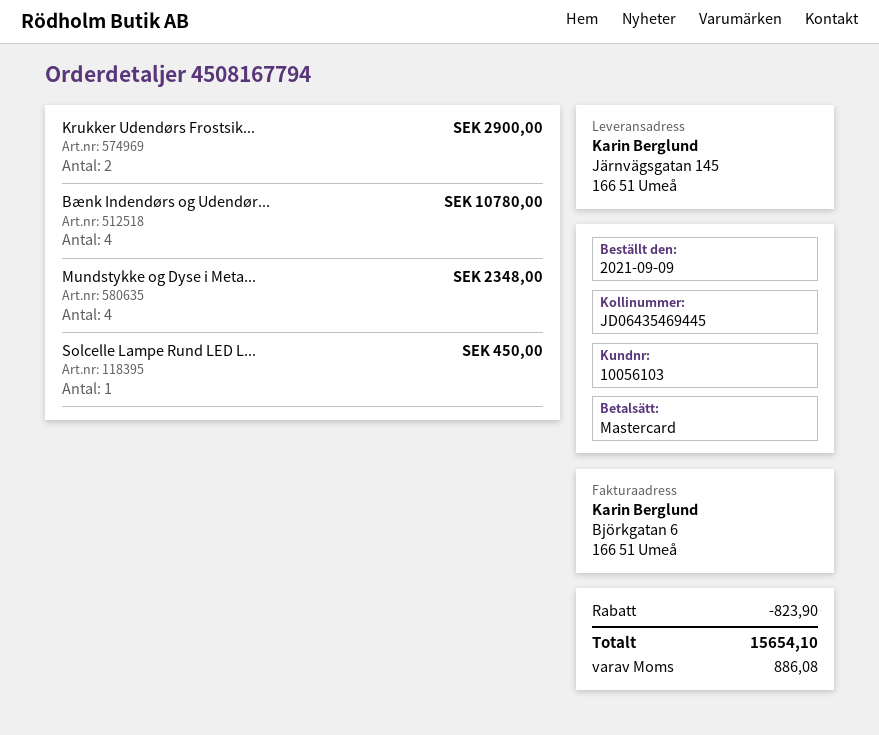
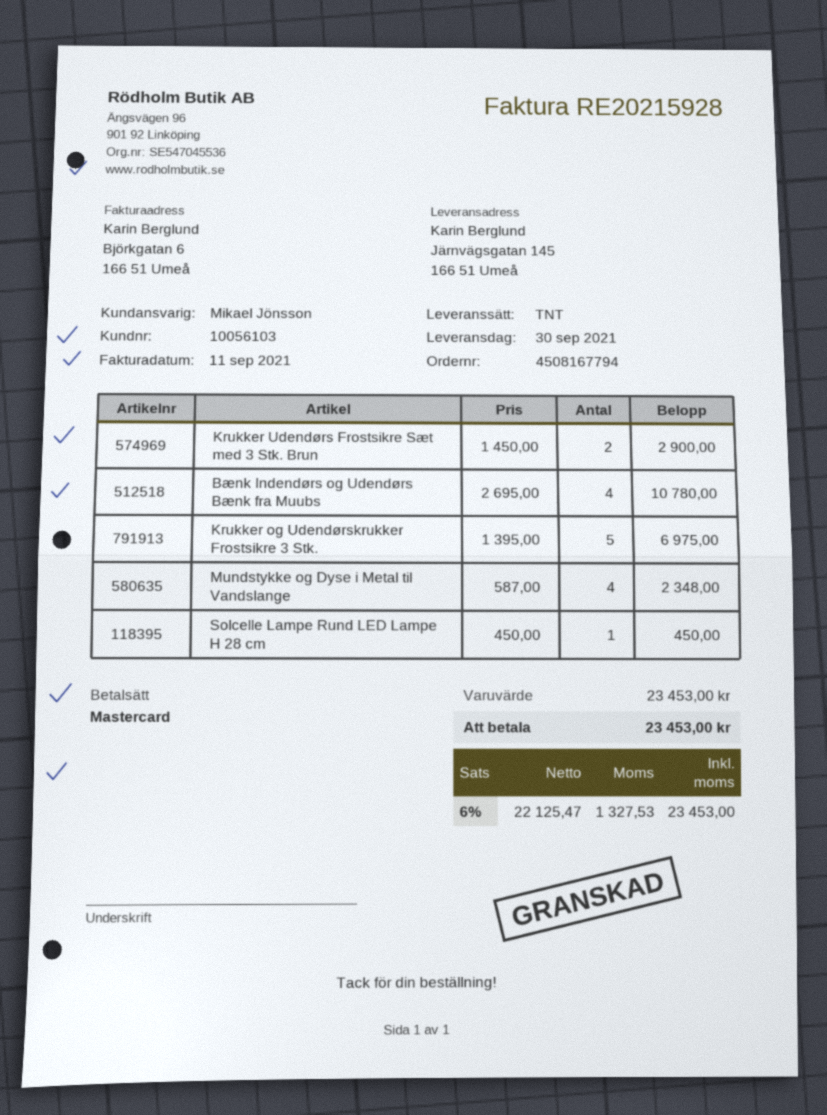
Krukker og Udendørskrukker Frostsikre 3 Stk.: none -> 5 for 6975.00
discount: 823.90 -> none
tax: 886.08 -> 1327.53
total: 15654.10 -> 23453.00

